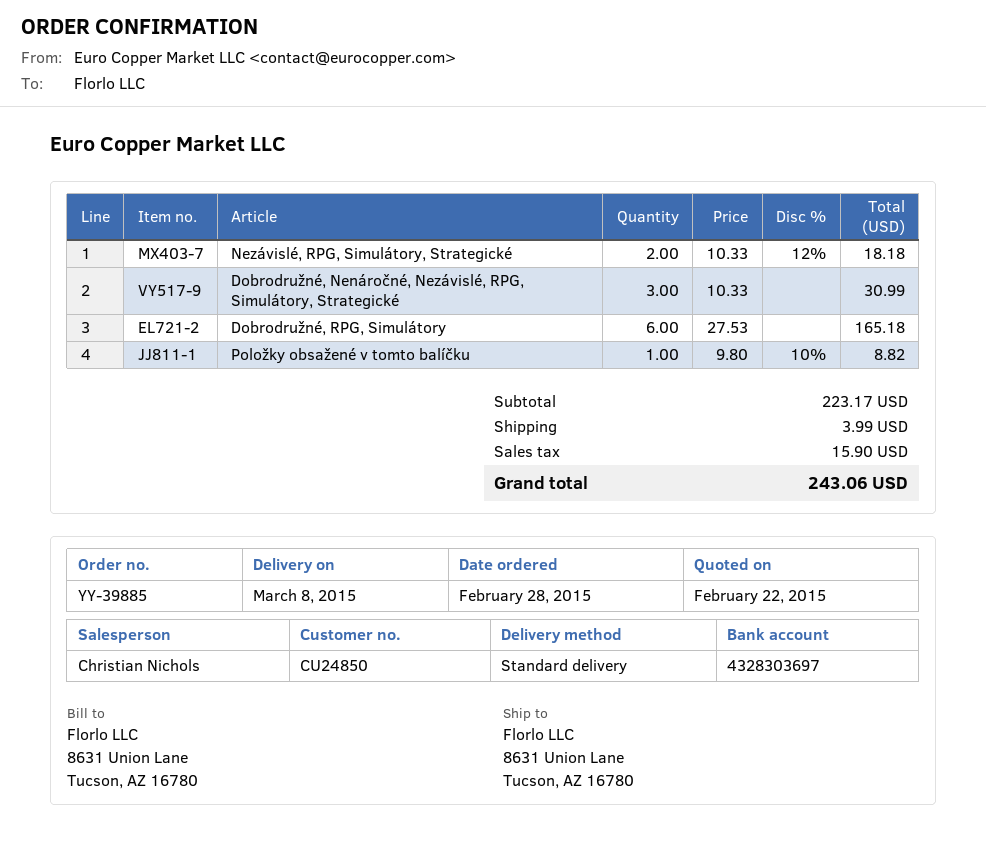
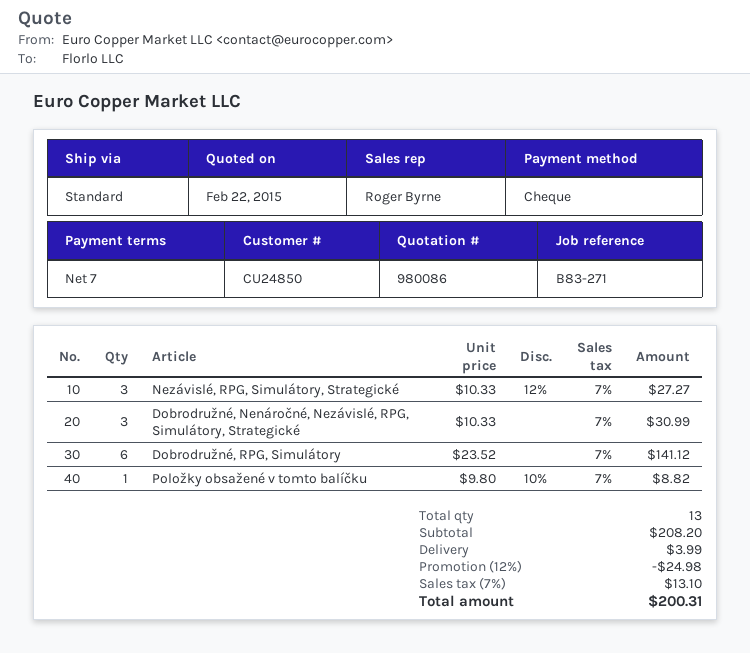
sales rep: Christian Nichols -> Roger Byrne
Nezávislé, RPG, Simulátory, Strategické: 2 x 10.33 - 12% = 18.18 -> 3 x 10.33 - 12% = 27.27
Dobrodružné, RPG, Simulátory: 6 x 27.53 = 165.18 -> 6 x 23.52 = 141.12
subtotal: 223.17 -> 208.20
discount: none -> 12% = 24.98
tax: 15.90 -> 13.10
total: 243.06 -> 200.31

